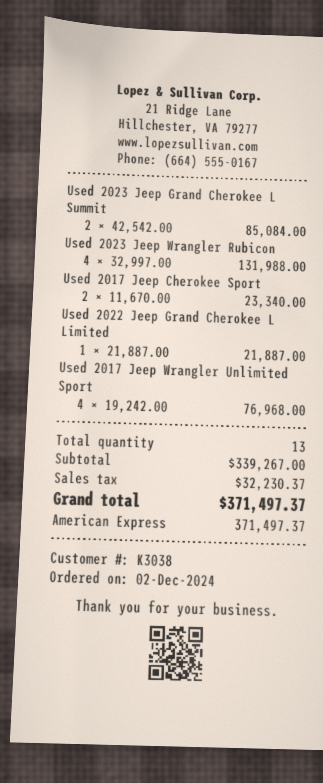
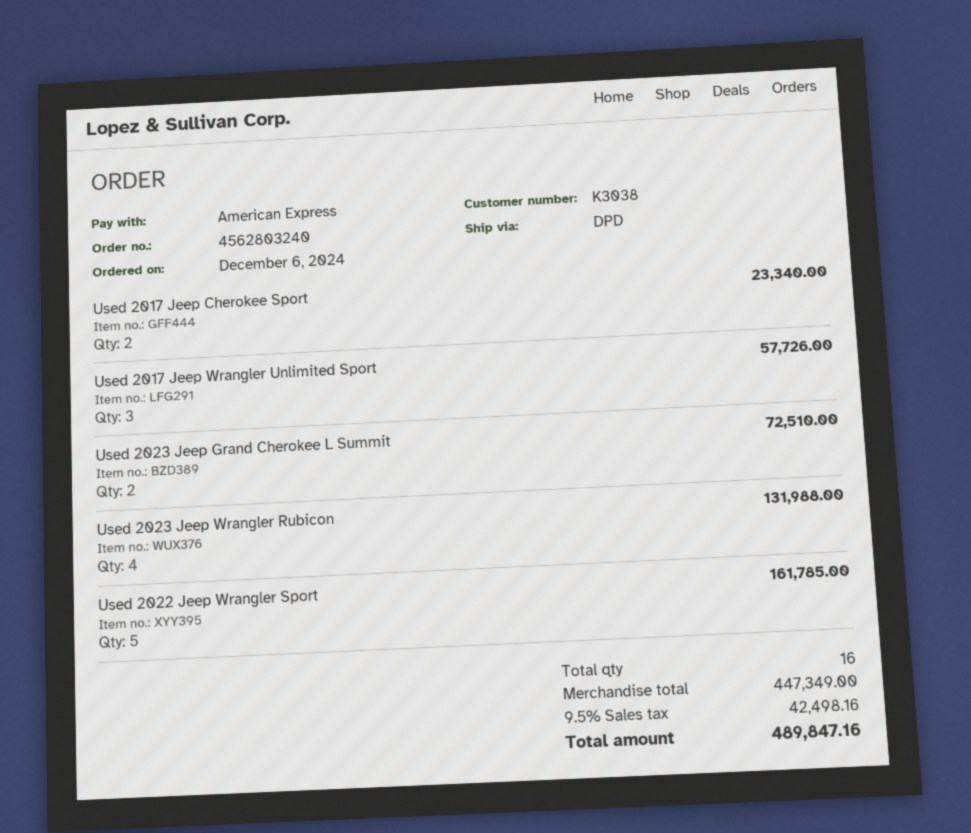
order date: 2024-12-02 -> 2024-12-06
Used 2023 Jeep Grand Cherokee L Summit: 2 for 85084.00 -> 2 for 72510.00
Used 2022 Jeep Grand Cherokee L Limited: 1 for 21887.00 -> none
Used 2017 Jeep Wrangler Unlimited Sport: 4 for 76968.00 -> 3 for 57726.00
Used 2022 Jeep Wrangler Sport: none -> 5 for 161785.00
total quantity: 13 -> 16
subtotal: 339267.00 -> 447349.00
tax: 32230.37 -> 42498.16
total: 371497.37 -> 489847.16

